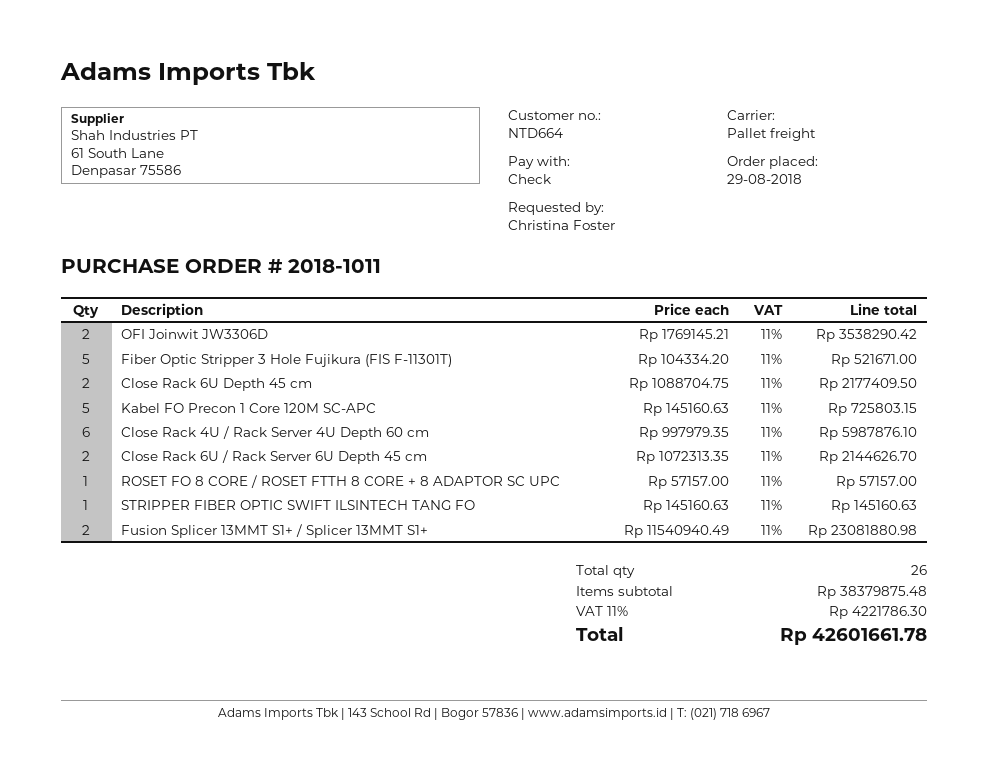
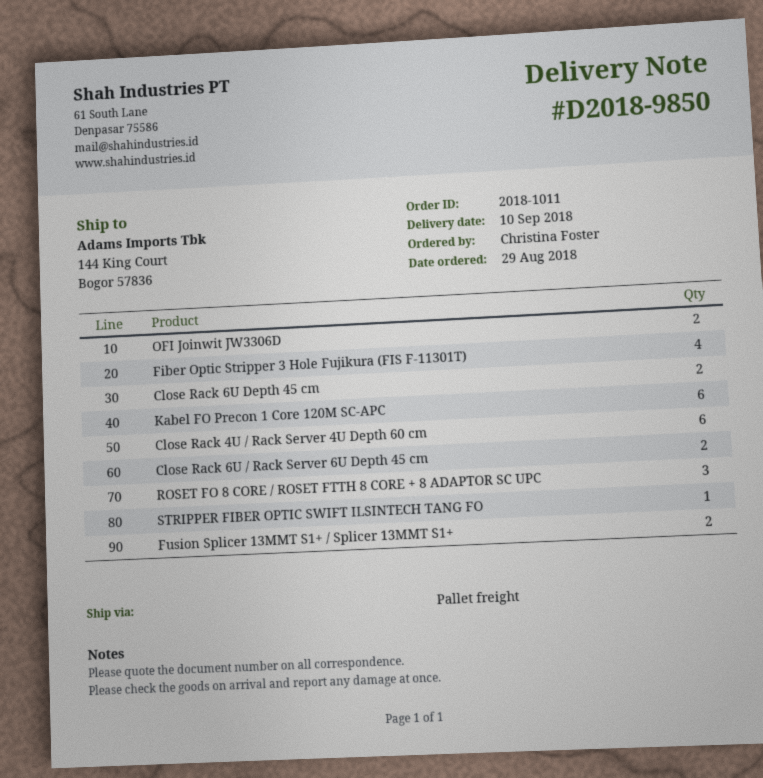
Fiber Optic Stripper 3 Hole Fujikura (FIS F-11301T): 5 -> 4
Kabel FO Precon 1 Core 120M SC-APC: 5 -> 6
ROSET FO 8 CORE / ROSET FTTH 8 CORE + 8 ADAPTOR SC UPC: 1 -> 3

